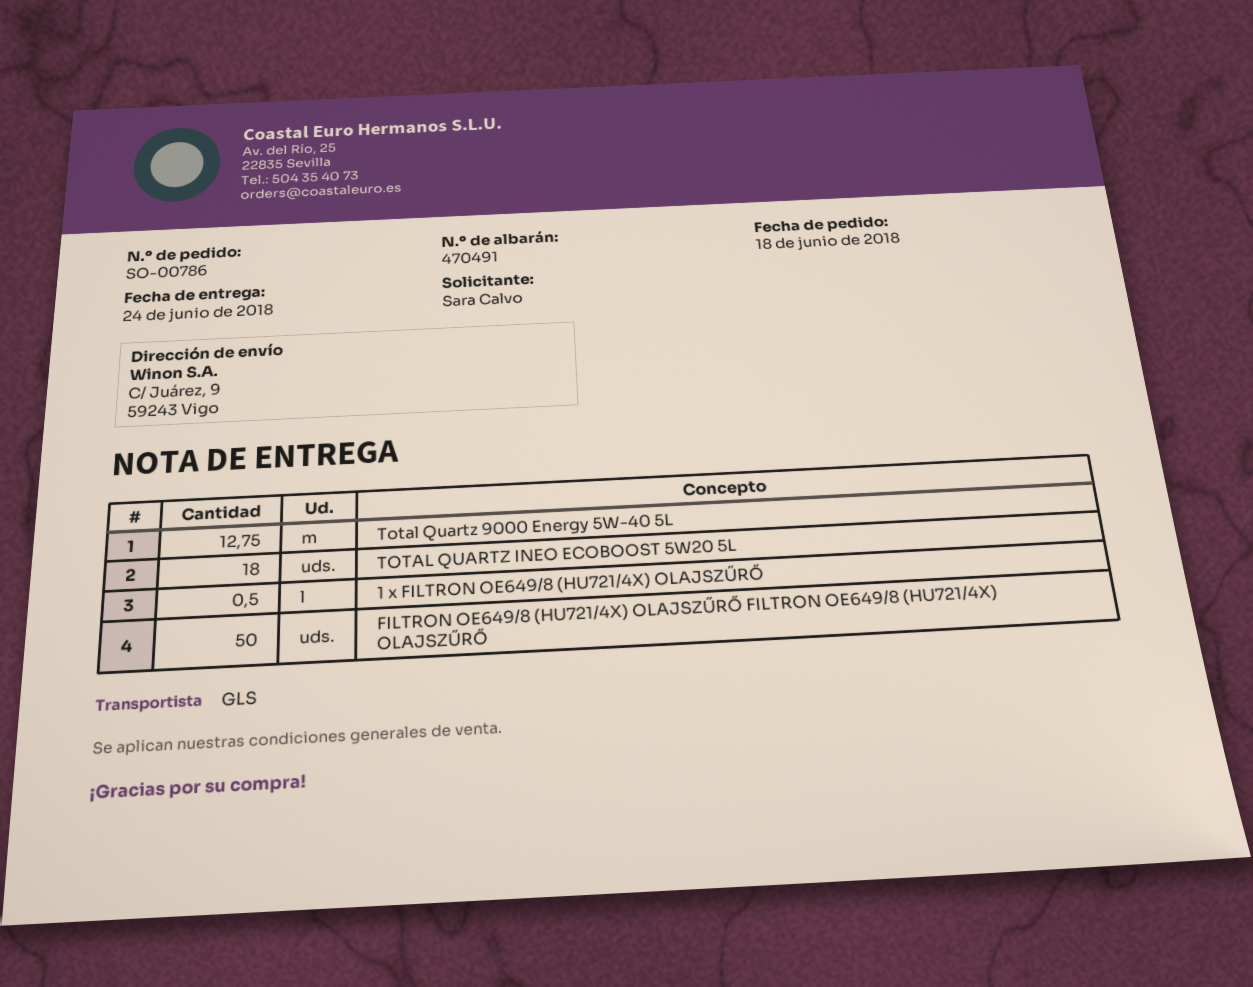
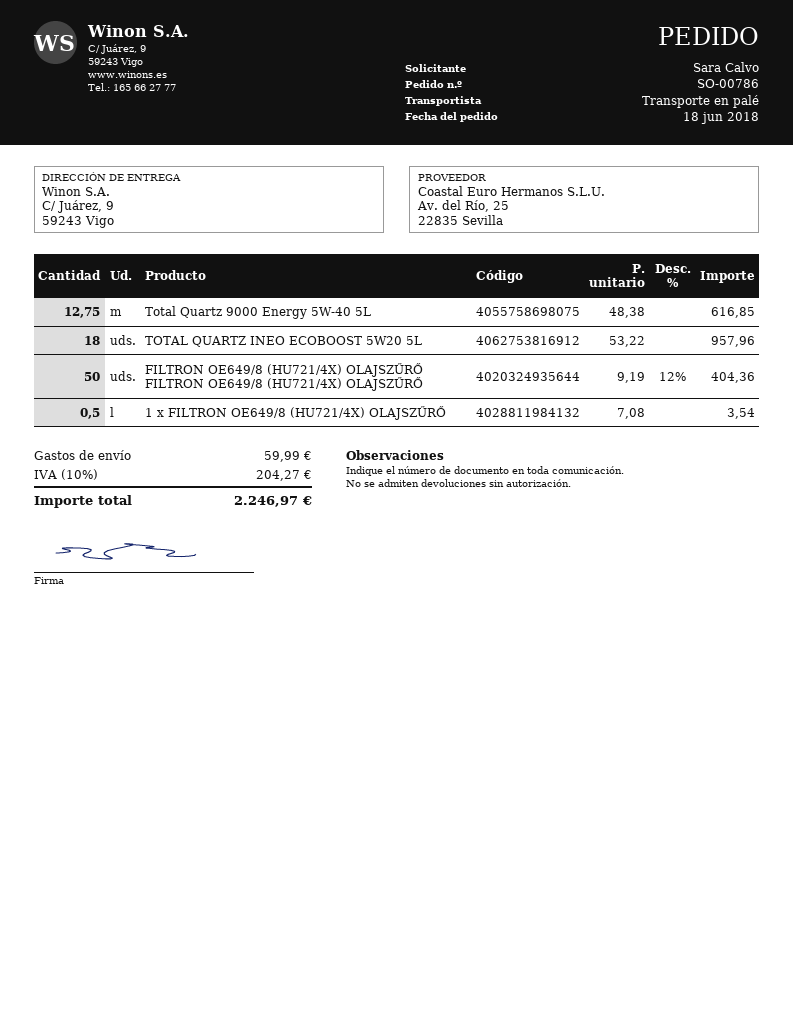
shipping method: GLS -> pallet freight

